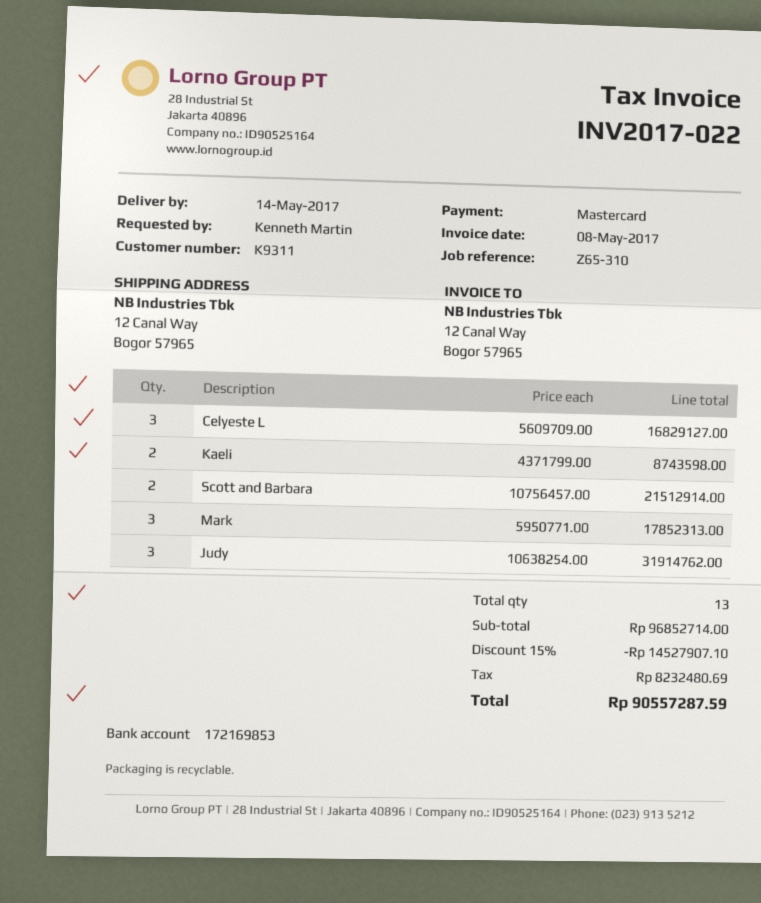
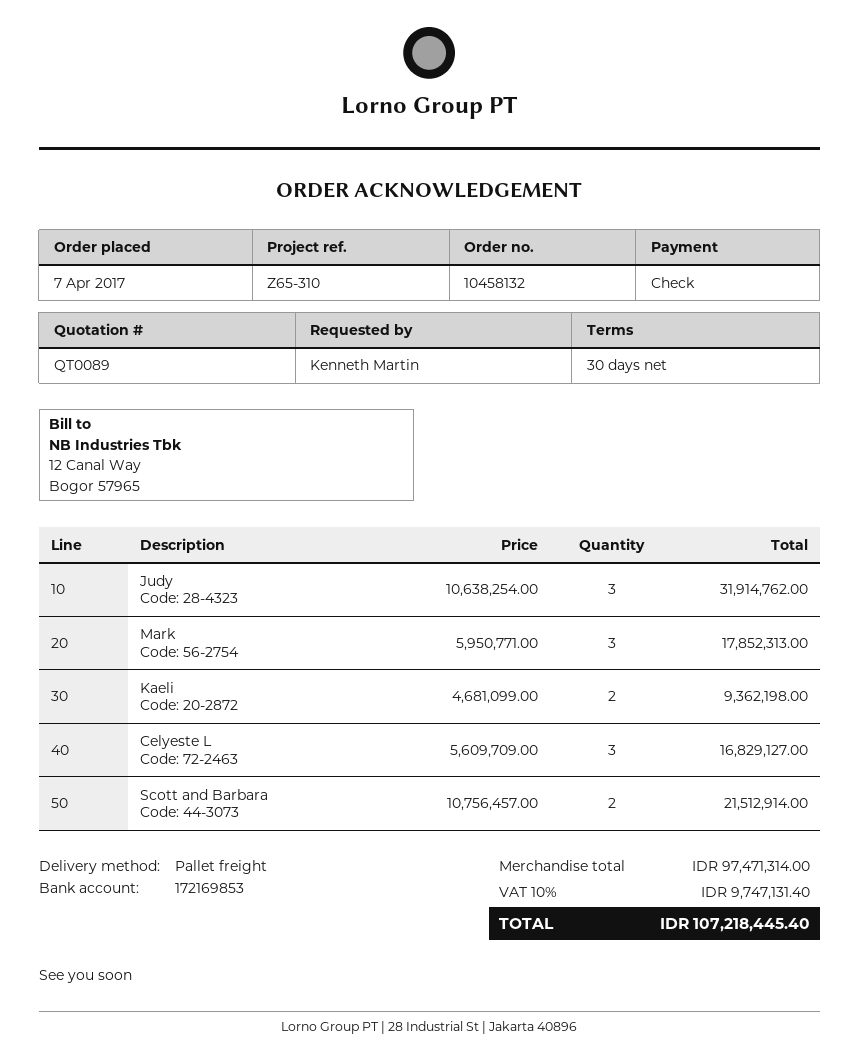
payment method: Mastercard -> cheque
Kaeli: 2 x 4371799.00 = 8743598.00 -> 2 x 4681099.00 = 9362198.00
subtotal: 96852714.00 -> 97471314.00
discount: 15% = 14527907.10 -> none
tax: 8232480.69 -> 9747131.40
total: 90557287.59 -> 107218445.40

